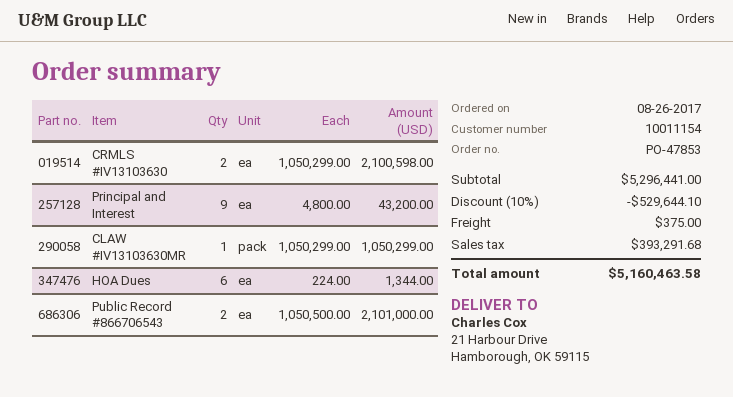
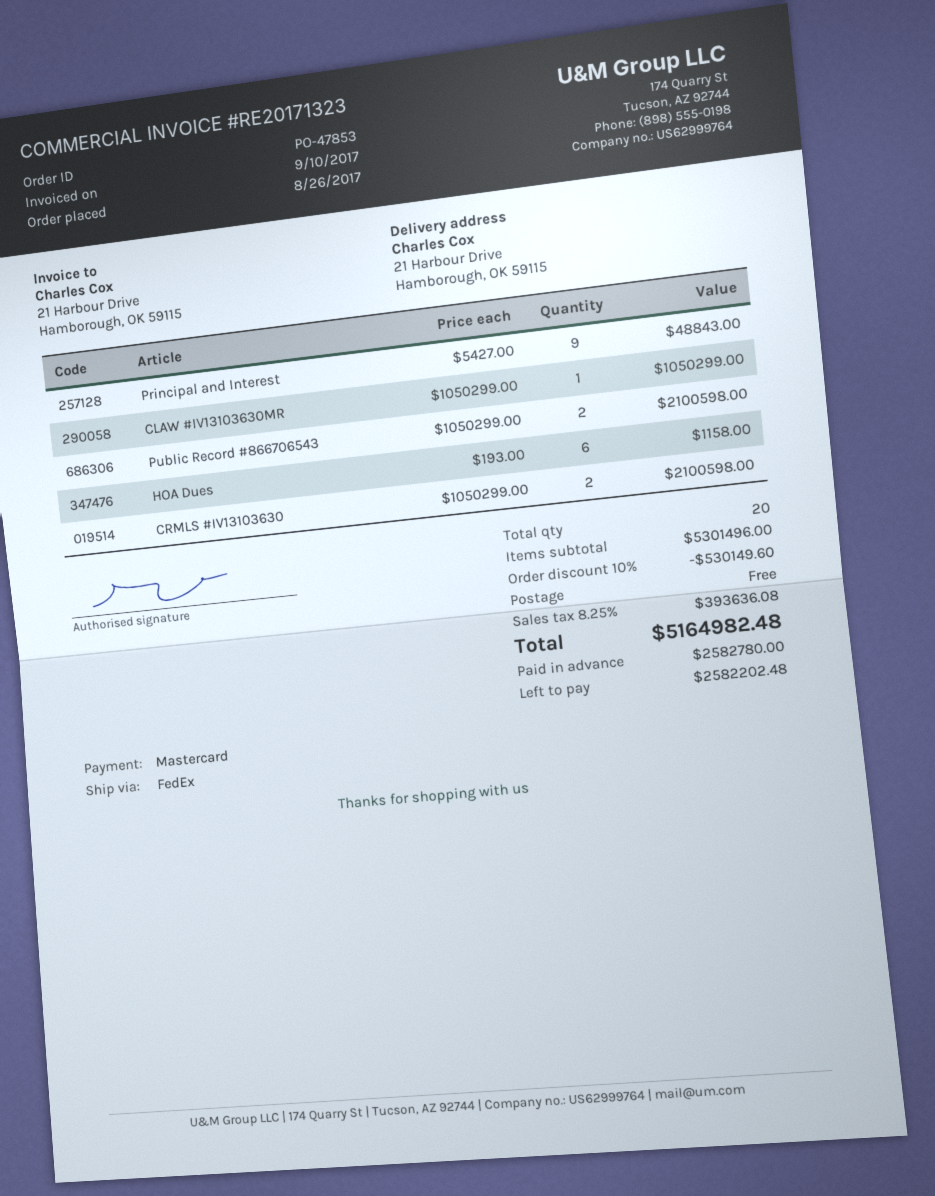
Principal and Interest: 9 x 4800.00 = 43200.00 -> 9 x 5427.00 = 48843.00
HOA Dues: 6 x 224.00 = 1344.00 -> 6 x 193.00 = 1158.00
Public Record #866706543: 2 x 1050500.00 = 2101000.00 -> 2 x 1050299.00 = 2100598.00
subtotal: 5296441.00 -> 5301496.00
discount: 10% = 529644.10 -> 10% = 530149.60
shipping: 375.00 -> 0.00
tax: 393291.68 -> 393636.08
total: 5160463.58 -> 5164982.48

